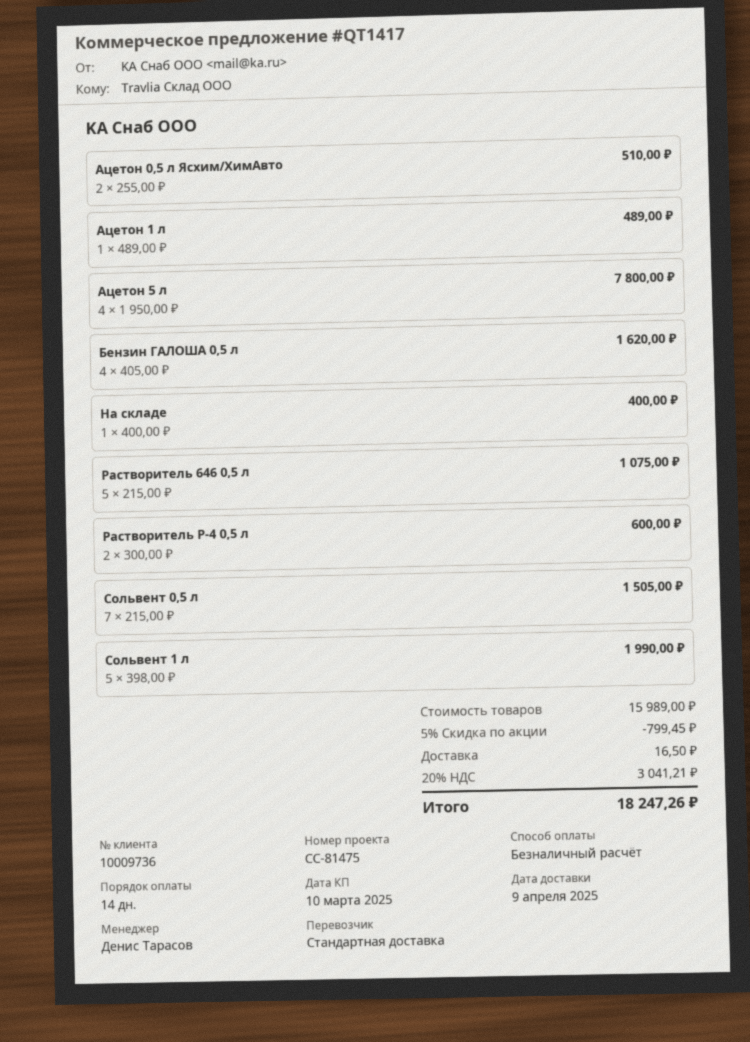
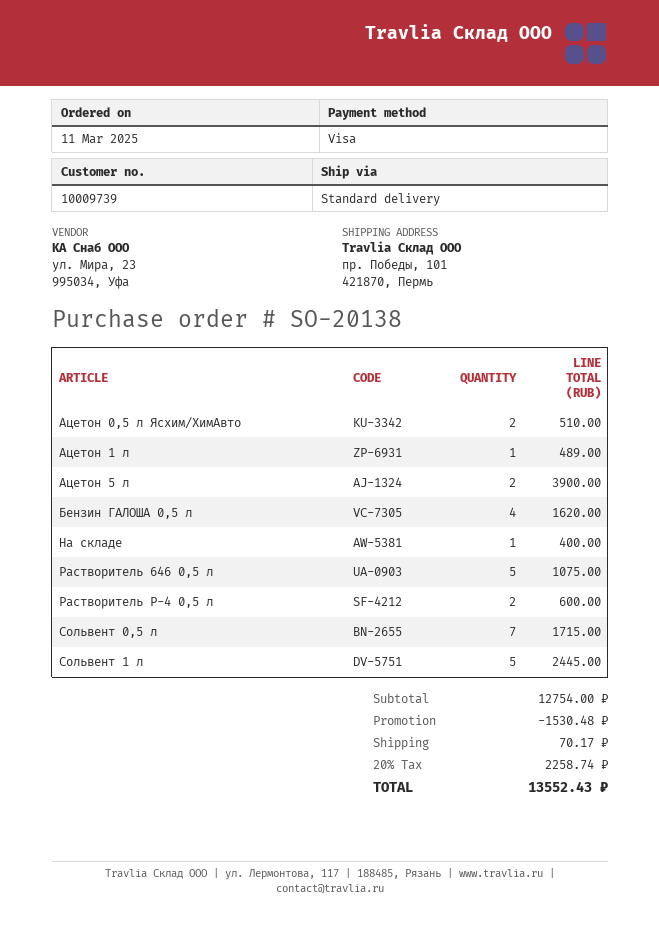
customer number: 10009736 -> 10009739
payment method: bank transfer -> Visa
Ацетон 5 л: 4 for 7800.00 -> 2 for 3900.00
Сольвент 0,5 л: 7 for 1505.00 -> 7 for 1715.00
Сольвент 1 л: 5 for 1990.00 -> 5 for 2445.00
subtotal: 15989.00 -> 12754.00
discount: 799.45 -> 1530.48
shipping: 16.50 -> 70.17
tax: 20% = 3041.21 -> 20% = 2258.74
total: 18247.26 -> 13552.43

